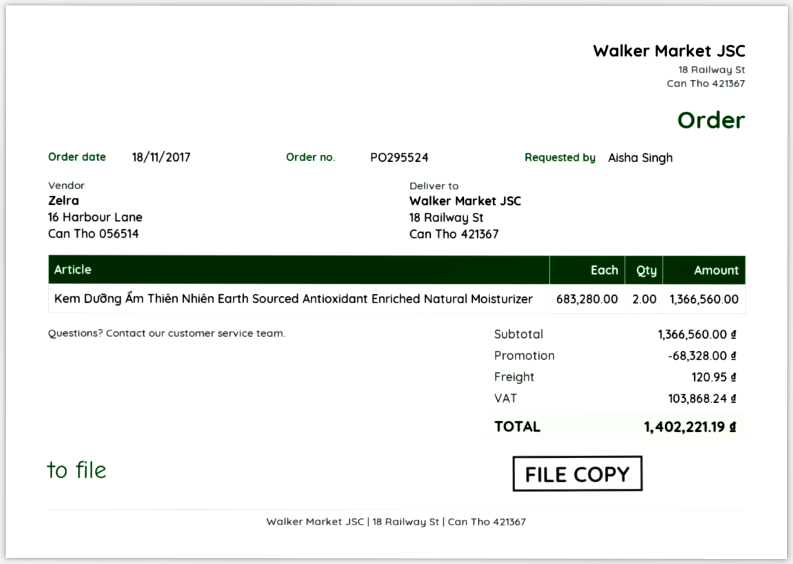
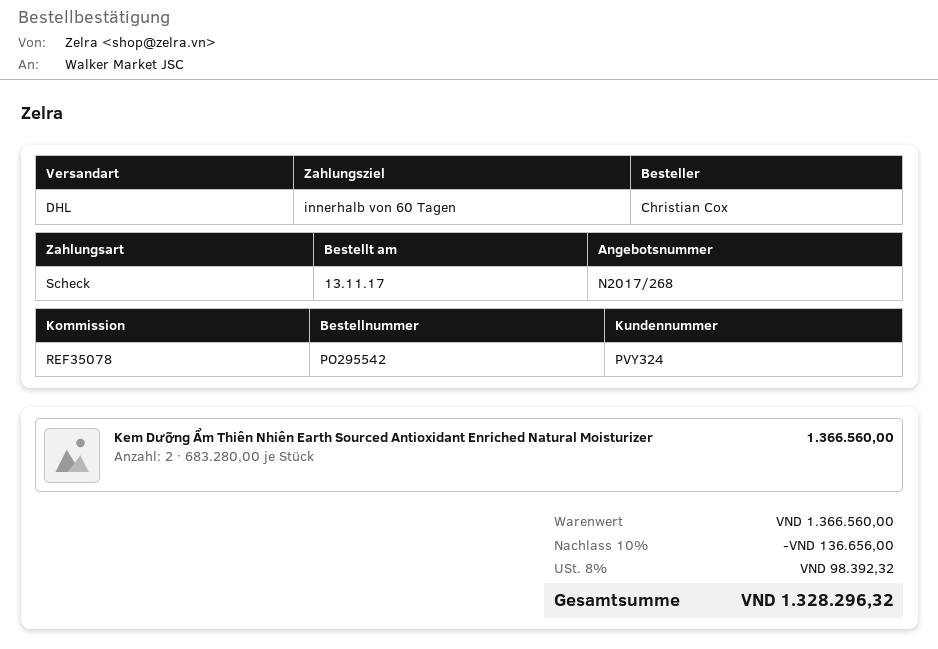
order number: PO295524 -> PO295542
order date: 2017-11-18 -> 2017-11-13
ordered by: Aisha Singh -> Christian Cox
discount: 68328.00 -> 136656.00
shipping: 120.95 -> none
tax: 103868.24 -> 98392.32
total: 1402221.19 -> 1328296.32

